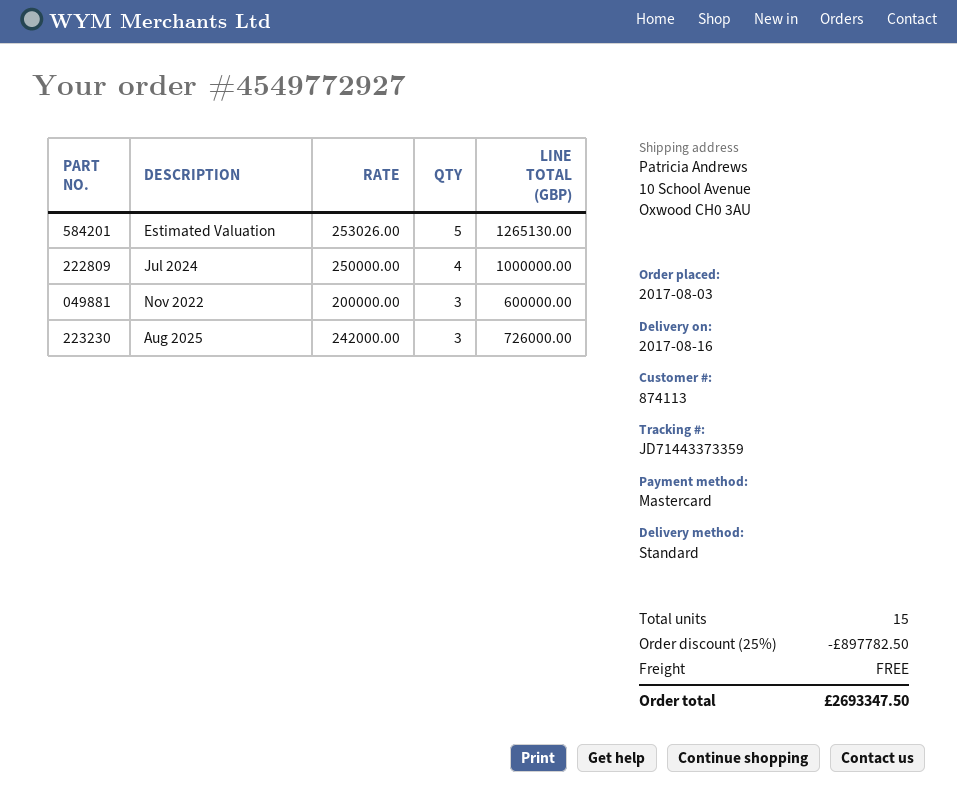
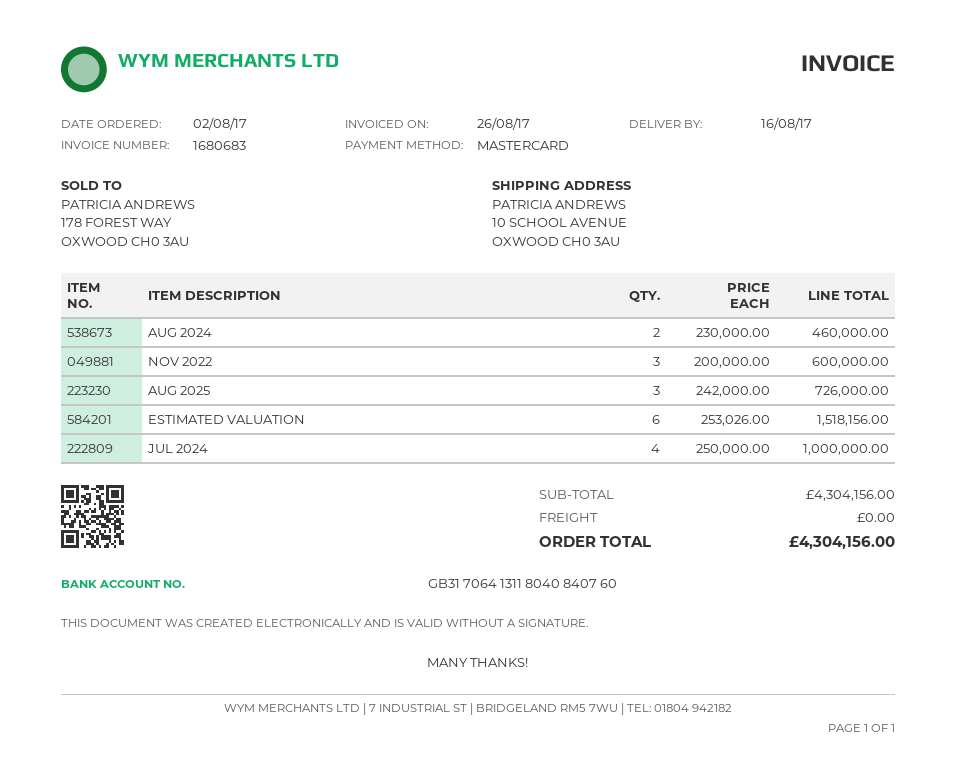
order date: 2017-08-03 -> 2017-08-02
Estimated Valuation: 5 x 253026.00 = 1265130.00 -> 6 x 253026.00 = 1518156.00
AUG 2024: none -> 2 x 230000.00 = 460000.00
discount: 25% = 897782.50 -> none
total: 2693347.50 -> 4304156.00

